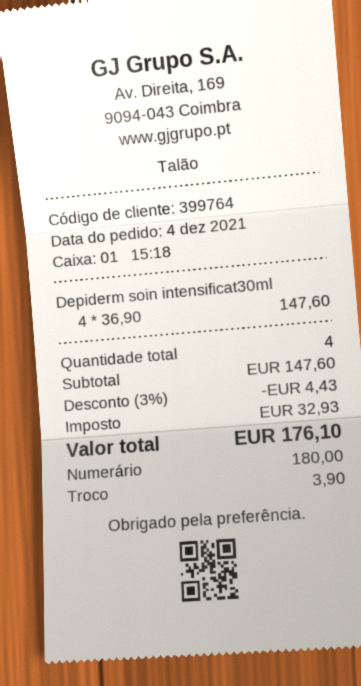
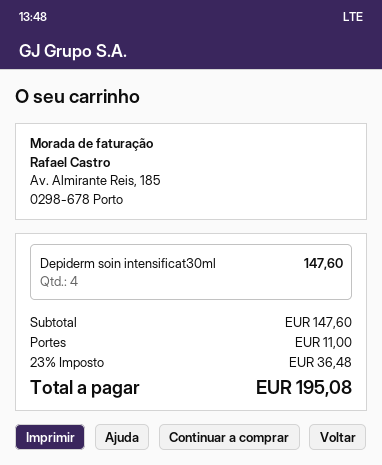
discount: 3% = 4.43 -> none
shipping: none -> 11.00
tax: 32.93 -> 36.48
total: 176.10 -> 195.08

